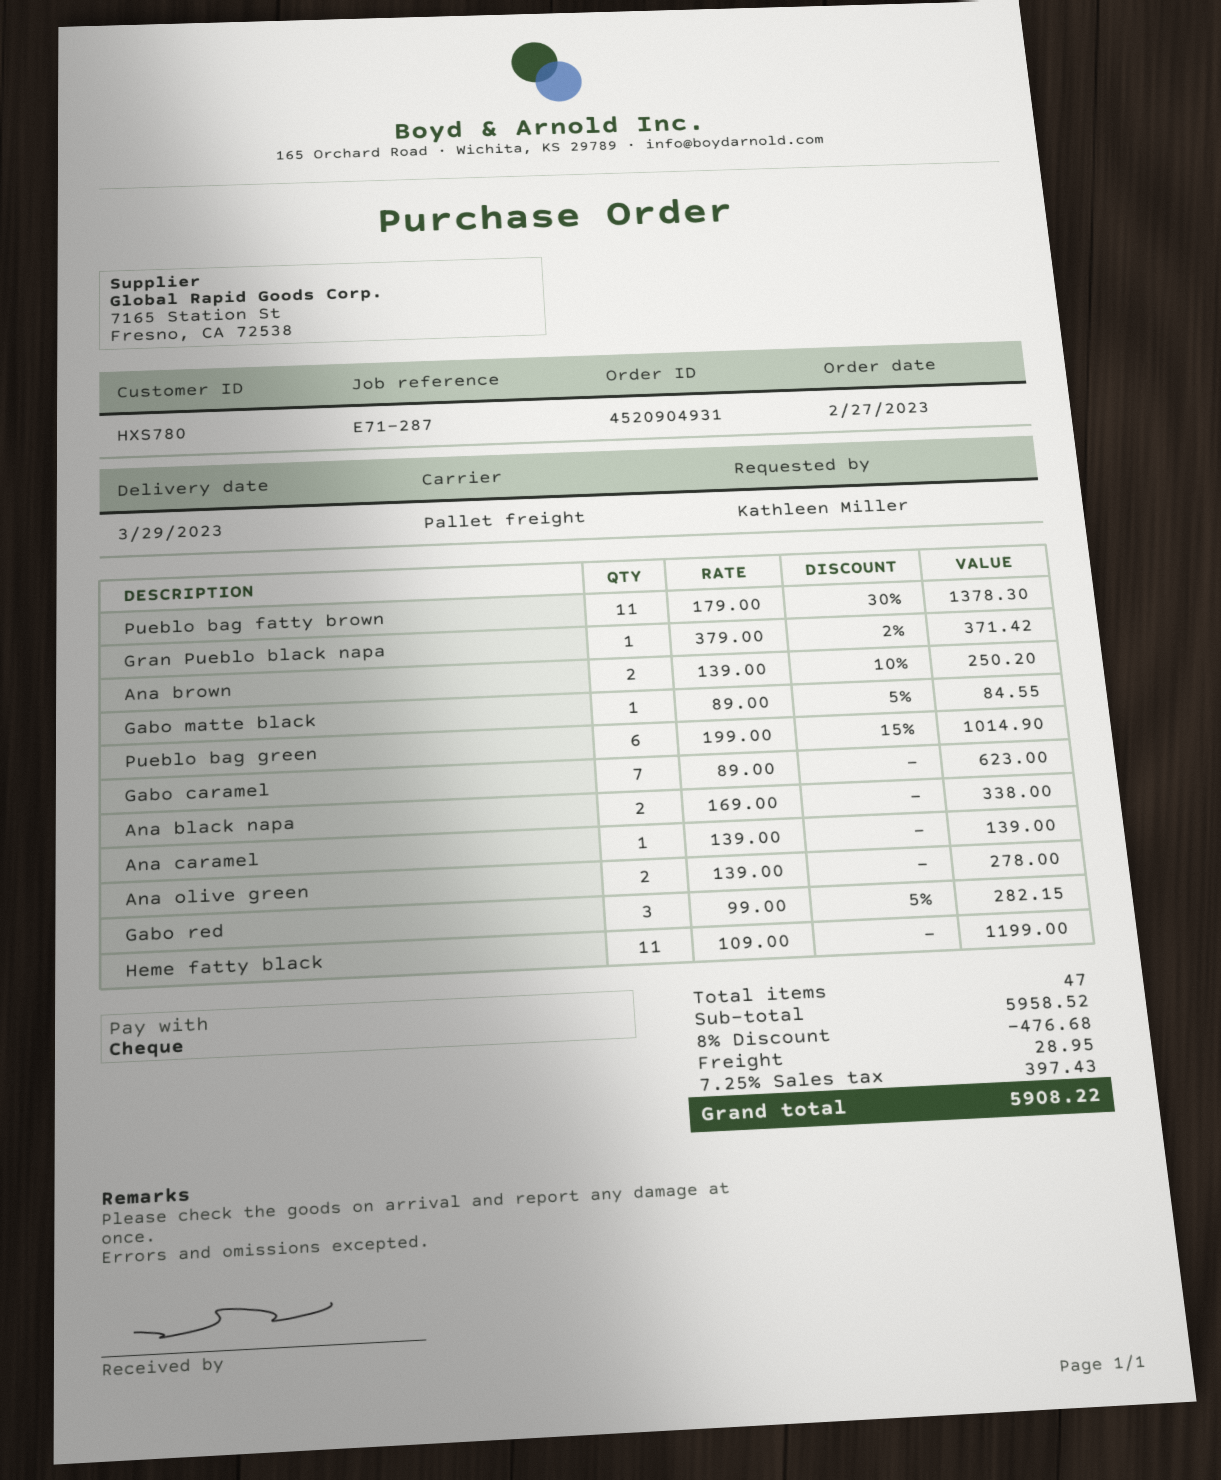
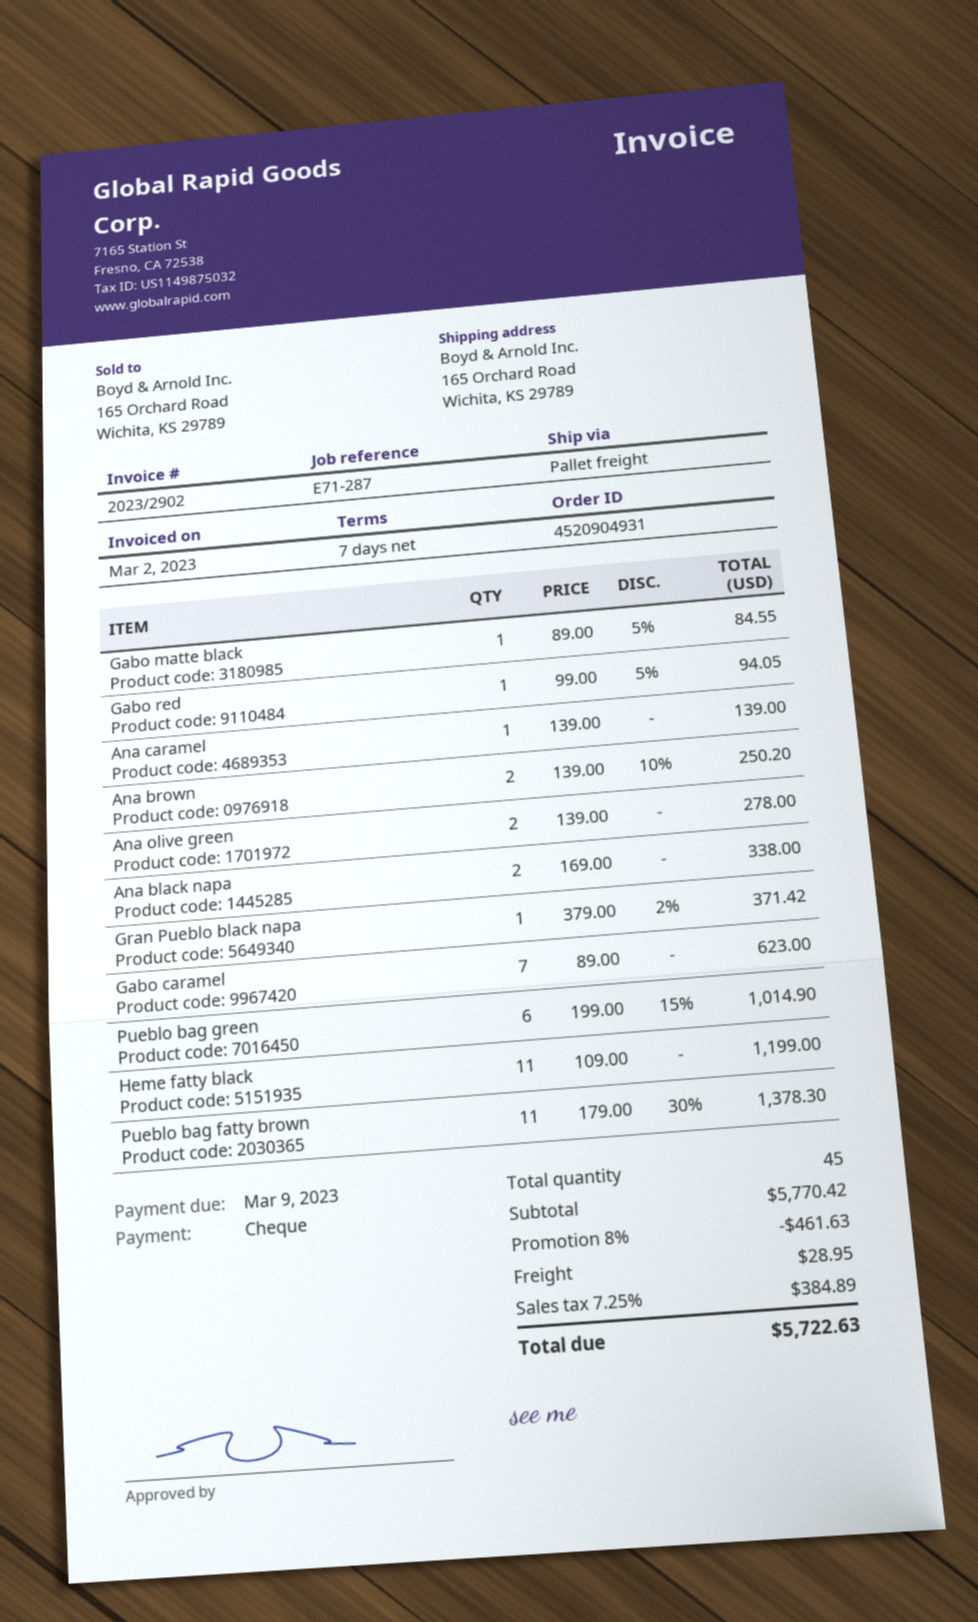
Gabo red: 3 x 99.00 - 5% = 282.15 -> 1 x 99.00 - 5% = 94.05
total quantity: 47 -> 45
subtotal: 5958.52 -> 5770.42
discount: 8% = 476.68 -> 8% = 461.63
tax: 7.25% = 397.43 -> 7.25% = 384.89
total: 5908.22 -> 5722.63

